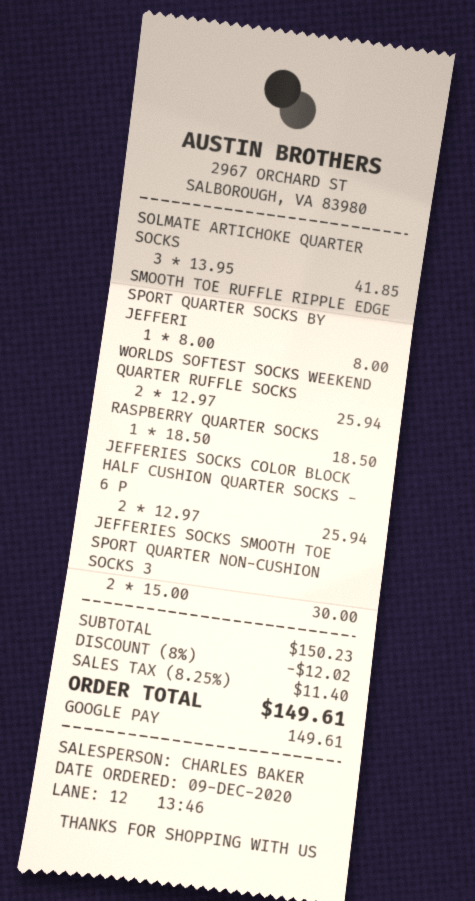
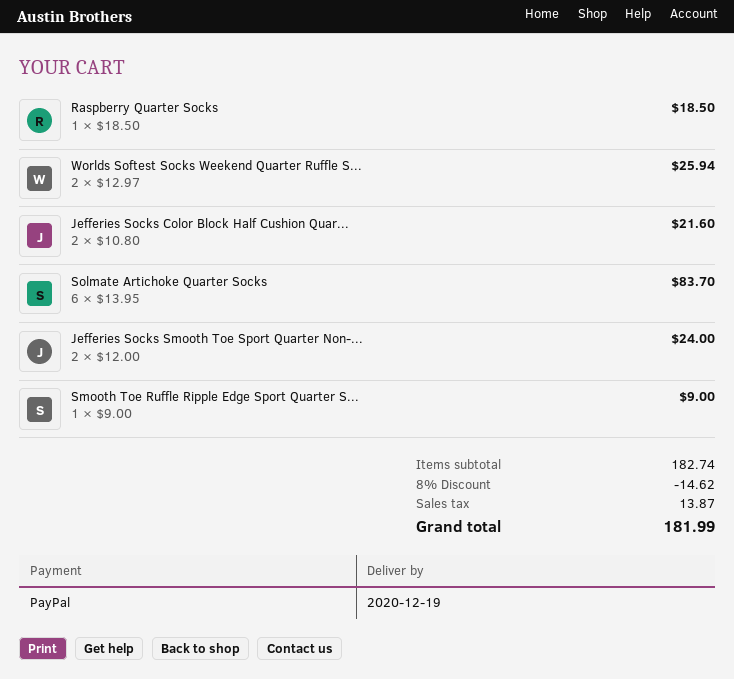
payment method: Google Pay -> PayPal
SOLMATE ARTICHOKE QUARTER SOCKS: 3 x 13.95 = 41.85 -> 6 x 13.95 = 83.70
SMOOTH TOE RUFFLE RIPPLE EDGE SPORT QUARTER SOCKS BY JEFFERI: 1 x 8.00 = 8.00 -> 1 x 9.00 = 9.00
JEFFERIES SOCKS COLOR BLOCK HALF CUSHION QUARTER SOCKS - 6 P: 2 x 12.97 = 25.94 -> 2 x 10.80 = 21.60
JEFFERIES SOCKS SMOOTH TOE SPORT QUARTER NON-CUSHION SOCKS 3: 2 x 15.00 = 30.00 -> 2 x 12.00 = 24.00
subtotal: 150.23 -> 182.74
discount: 8% = 12.02 -> 8% = 14.62
tax: 11.40 -> 13.87
total: 149.61 -> 181.99

